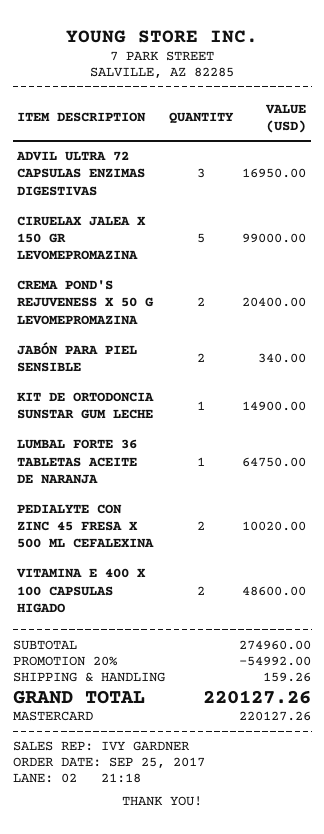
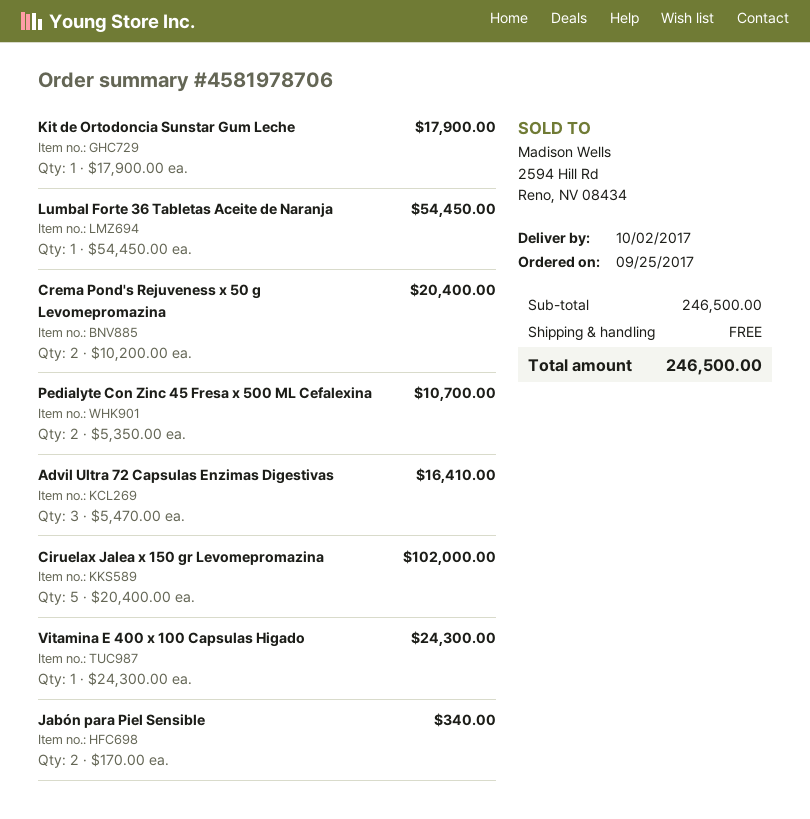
ADVIL ULTRA 72 CAPSULAS ENZIMAS DIGESTIVAS: 3 for 16950.00 -> 3 for 16410.00
CIRUELAX JALEA X 150 GR LEVOMEPROMAZINA: 5 for 99000.00 -> 5 for 102000.00
KIT DE ORTODONCIA SUNSTAR GUM LECHE: 1 for 14900.00 -> 1 for 17900.00
LUMBAL FORTE 36 TABLETAS ACEITE DE NARANJA: 1 for 64750.00 -> 1 for 54450.00
PEDIALYTE CON ZINC 45 FRESA X 500 ML CEFALEXINA: 2 for 10020.00 -> 2 for 10700.00
VITAMINA E 400 X 100 CAPSULAS HIGADO: 2 for 48600.00 -> 1 for 24300.00
subtotal: 274960.00 -> 246500.00
discount: 20% = 54992.00 -> none
shipping: 159.26 -> 0.00
total: 220127.26 -> 246500.00

